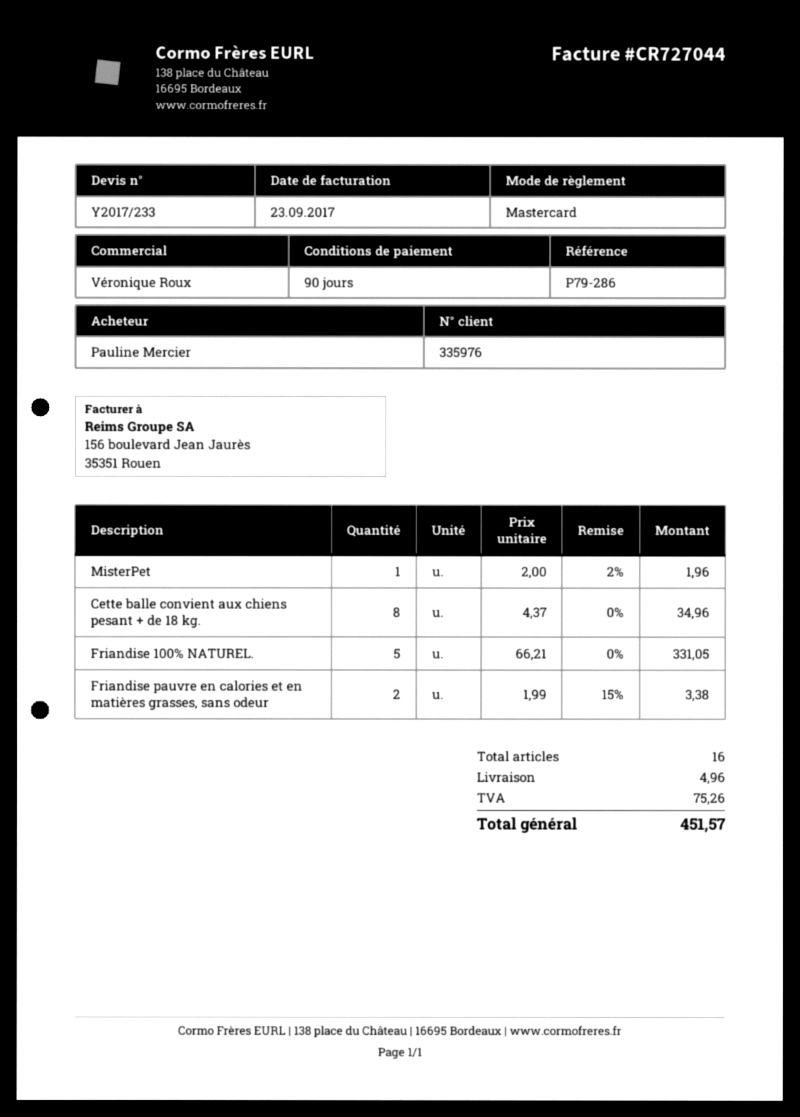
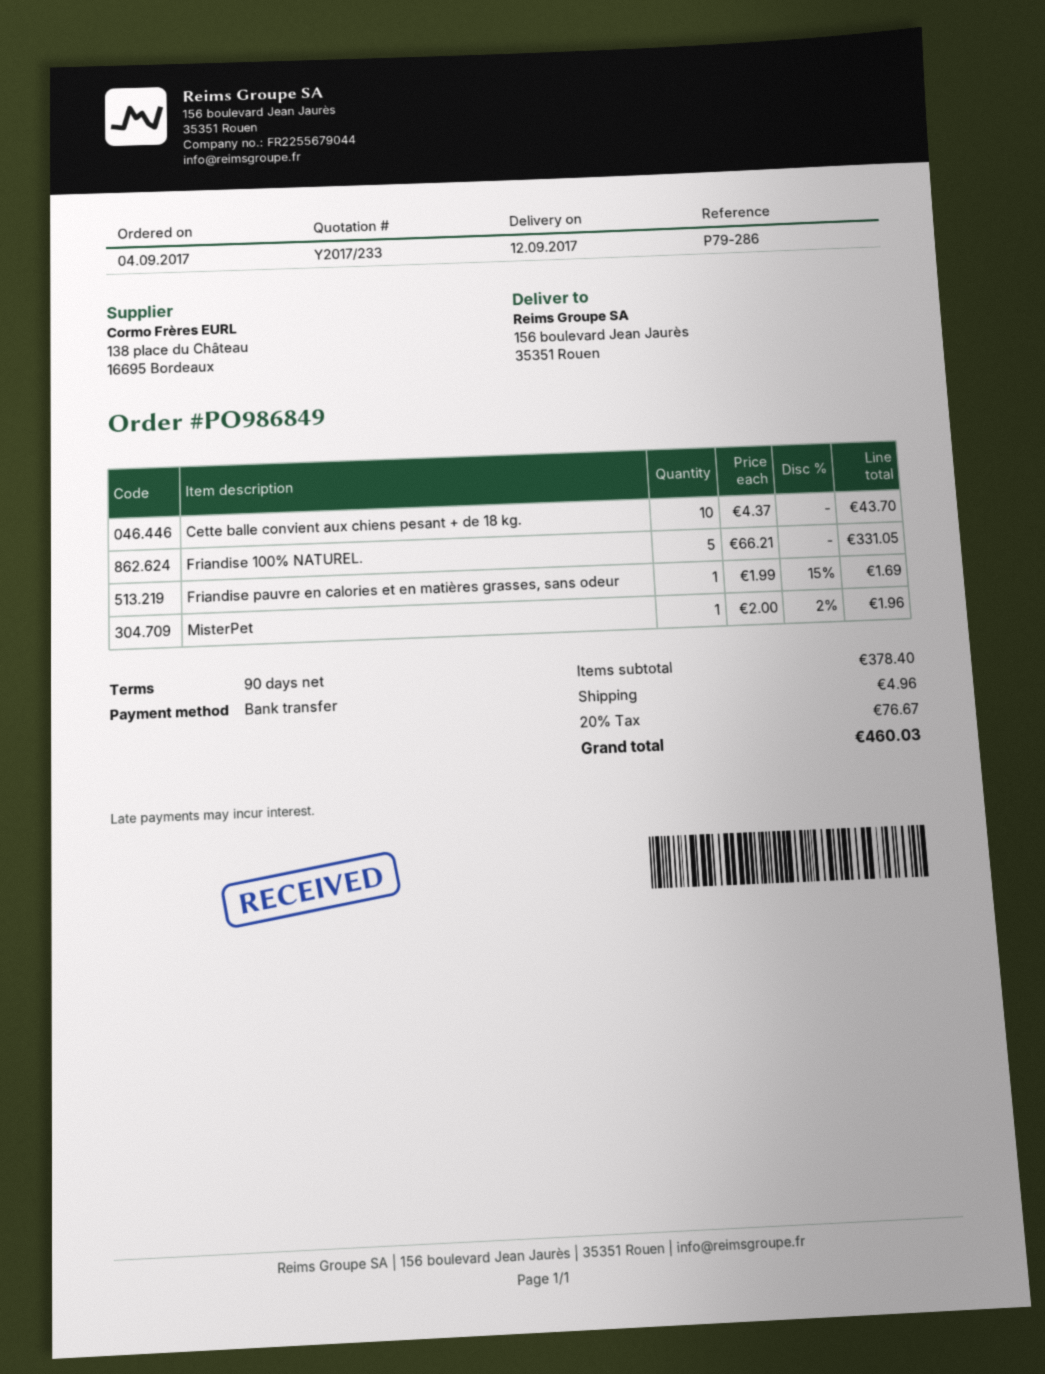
payment method: Mastercard -> bank transfer
Cette balle convient aux chiens pesant + de 18 kg.: 8 x 4.37 = 34.96 -> 10 x 4.37 = 43.70
Friandise pauvre en calories et en matières grasses, sans odeur: 2 x 1.99 - 15% = 3.38 -> 1 x 1.99 - 15% = 1.69
tax: 75.26 -> 76.67
total: 451.57 -> 460.03

